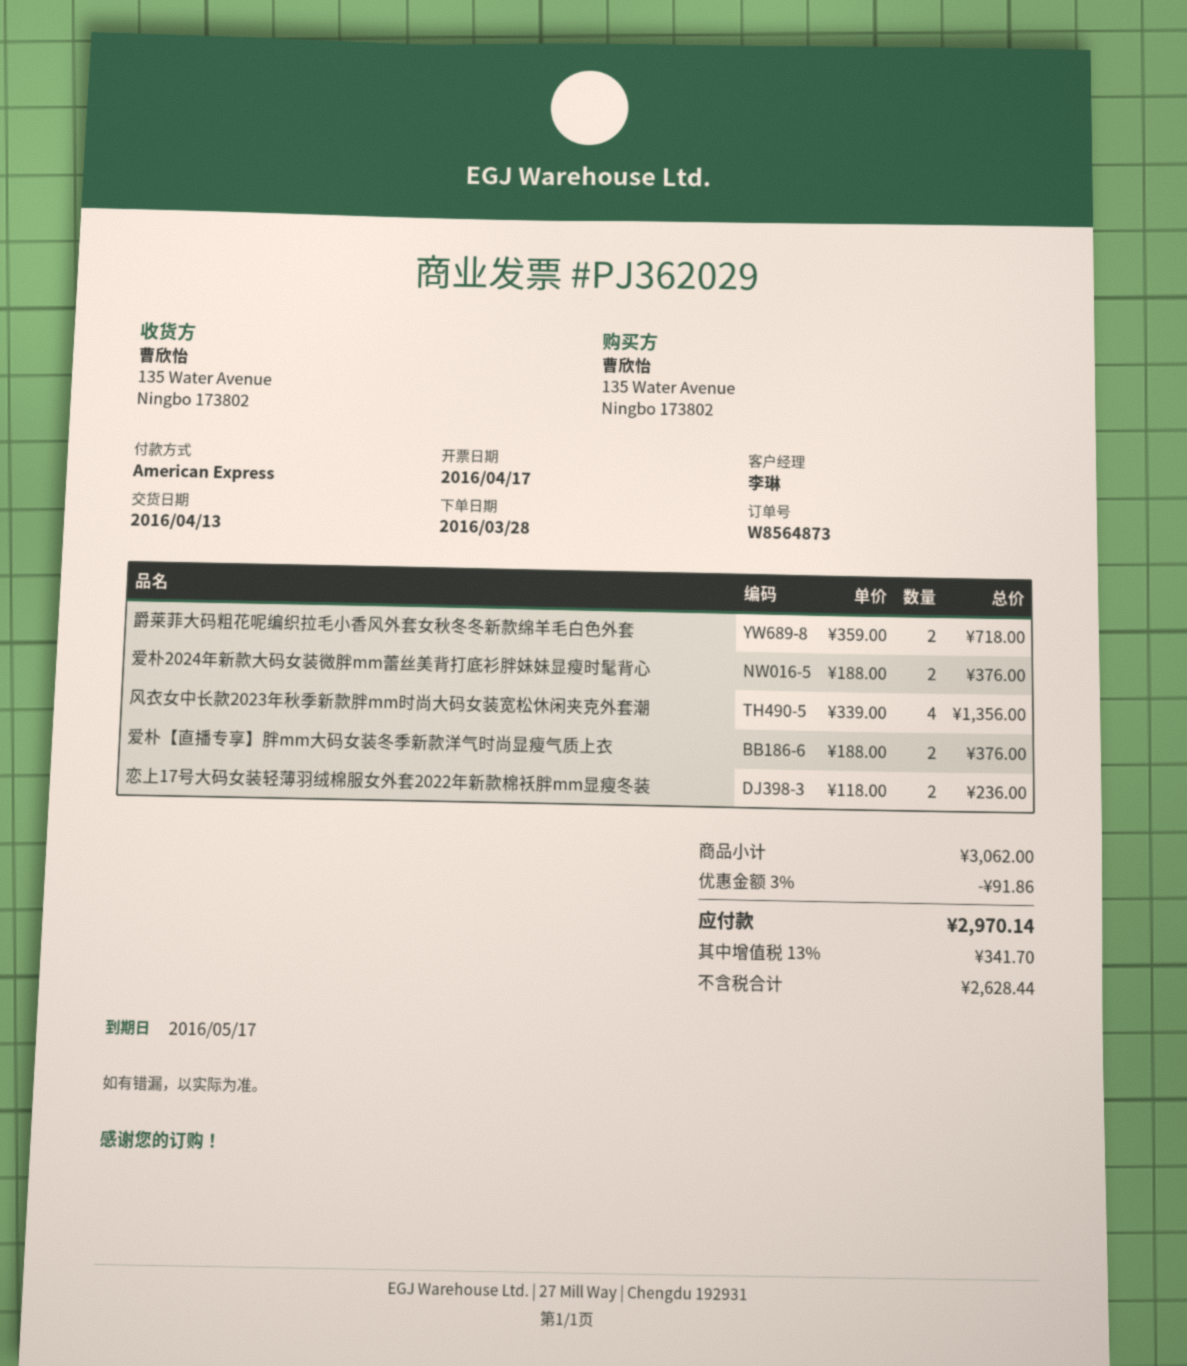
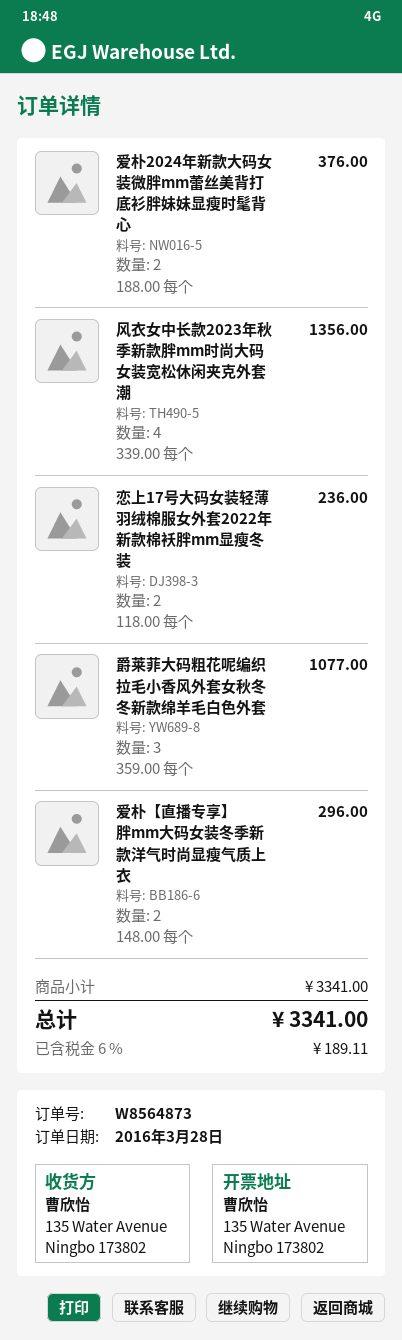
爵莱菲大码粗花呢编织拉毛小香风外套女秋冬冬新款绵羊毛白色外套: 2 x 359.00 = 718.00 -> 3 x 359.00 = 1077.00
爱朴【直播专享】胖mm大码女装冬季新款洋气时尚显瘦气质上衣: 2 x 188.00 = 376.00 -> 2 x 148.00 = 296.00
subtotal: 3062.00 -> 3341.00
discount: 3% = 91.86 -> none
tax: 13% = 341.70 -> 6% = 189.11
total: 2970.14 -> 3341.00

